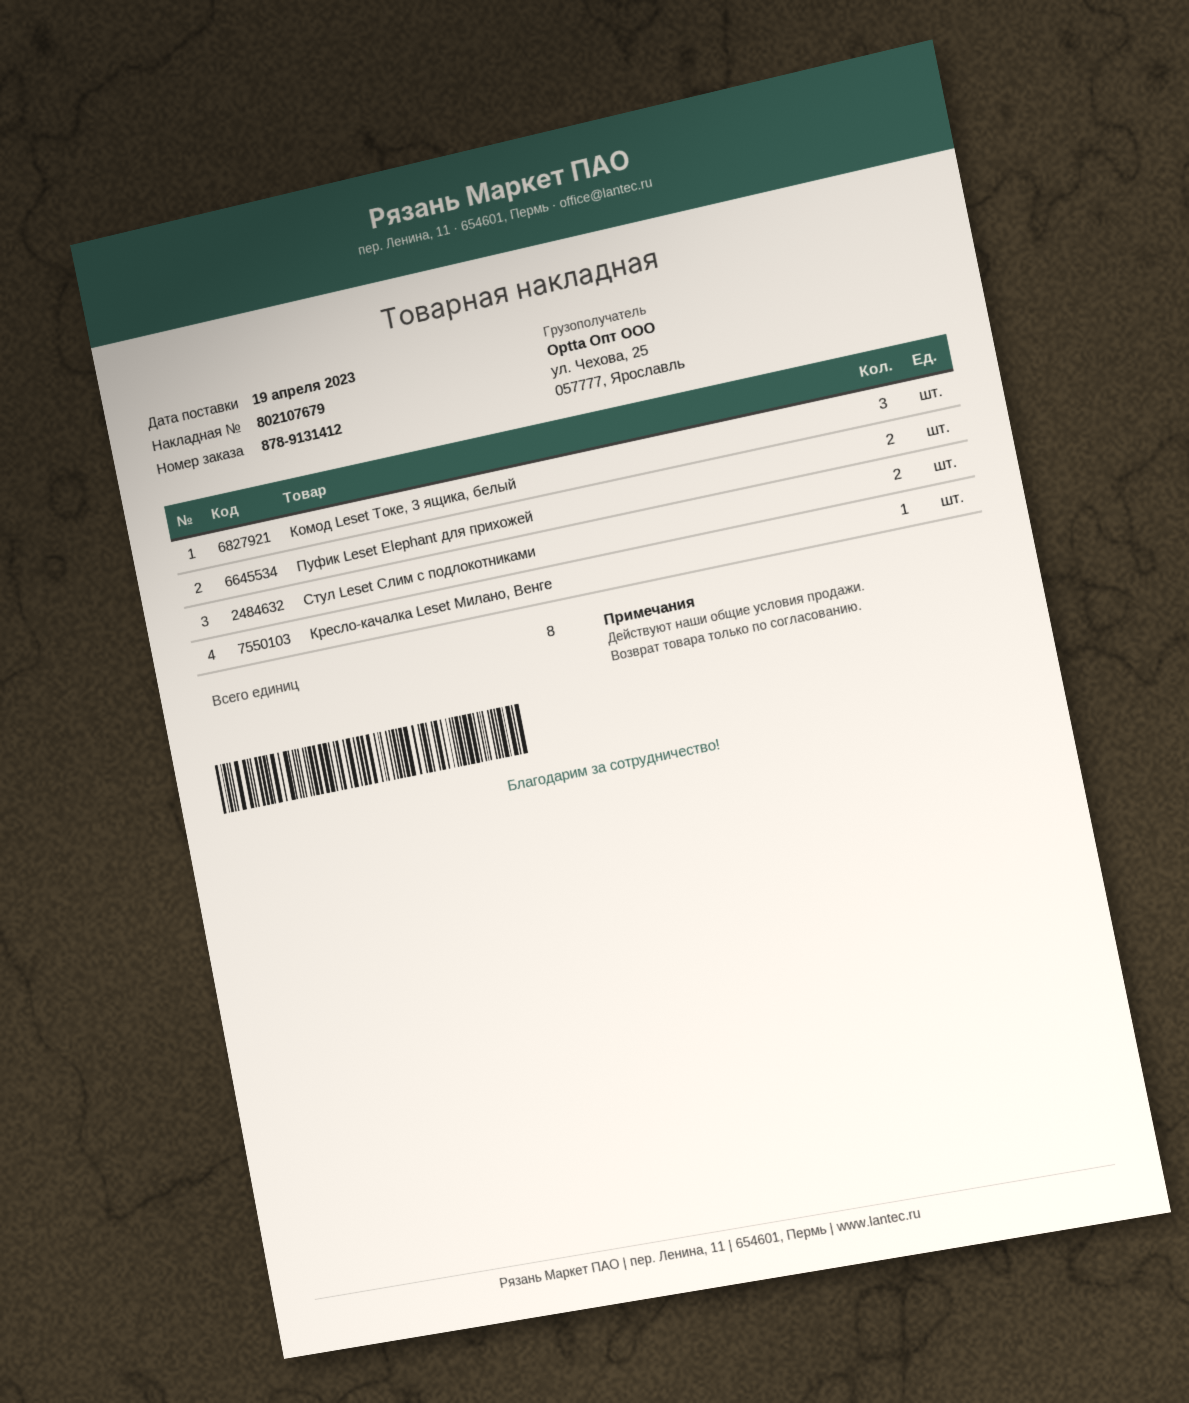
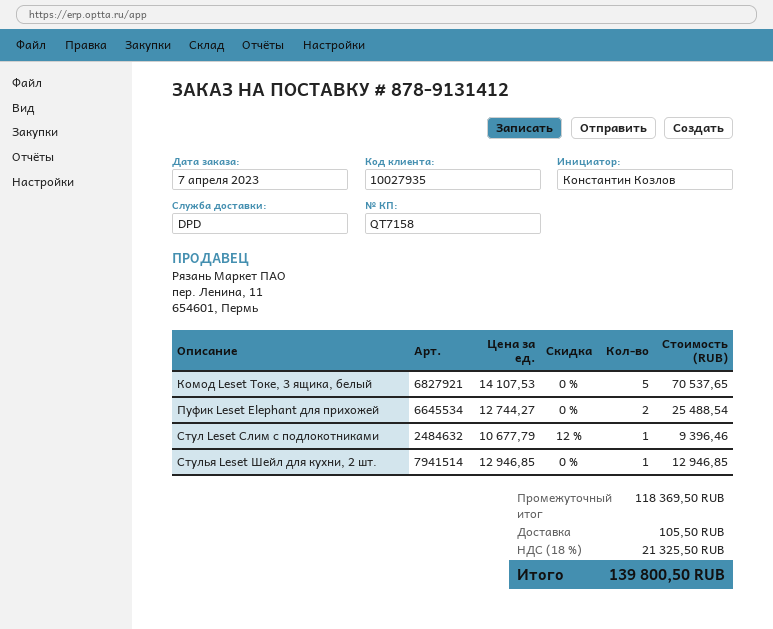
Комод Leset Токе, 3 ящика, белый: 3 -> 5
Стул Leset Слим с подлокотниками: 2 -> 1
Кресло-качалка Leset Милано, Венге: 1 -> none
Стулья Leset Шейл для кухни, 2 шт.: none -> 1

